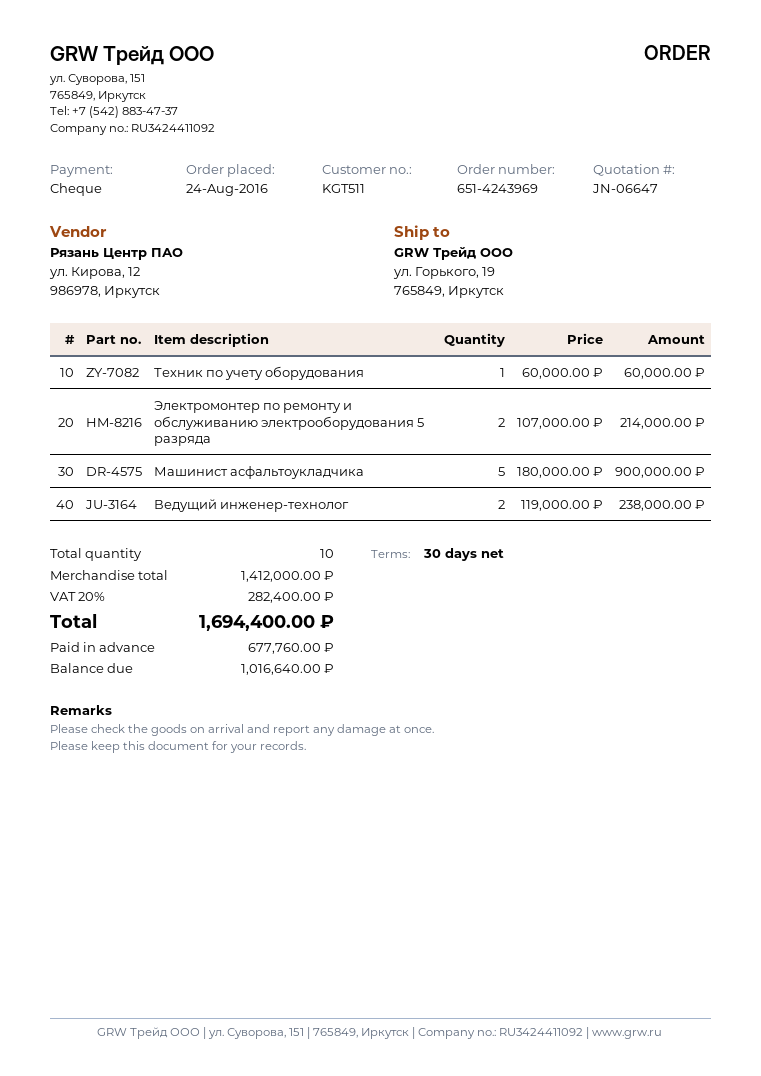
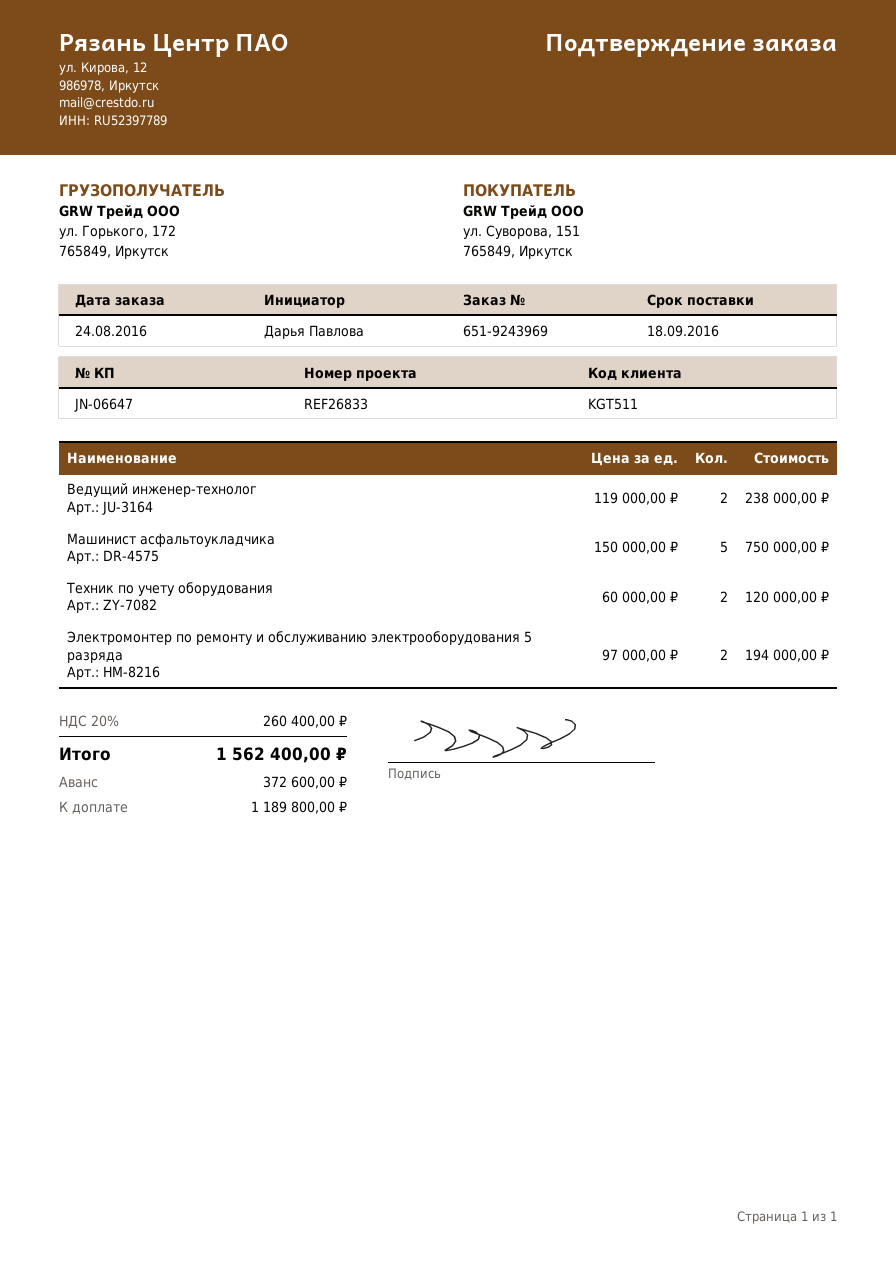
order number: 651-4243969 -> 651-9243969
ship to: ул. Горького, 19, 765849, Иркутск -> ул. Горького, 172, 765849, Иркутск
Техник по учету оборудования: 1 x 60000.00 = 60000.00 -> 2 x 60000.00 = 120000.00
Электромонтер по ремонту и обслуживанию электрооборудования 5 разряда: 2 x 107000.00 = 214000.00 -> 2 x 97000.00 = 194000.00
Машинист асфальтоукладчика: 5 x 180000.00 = 900000.00 -> 5 x 150000.00 = 750000.00
tax: 20% = 282400.00 -> 20% = 260400.00
total: 1694400.00 -> 1562400.00
deposit: 677760.00 -> 372600.00
balance: 1016640.00 -> 1189800.00

